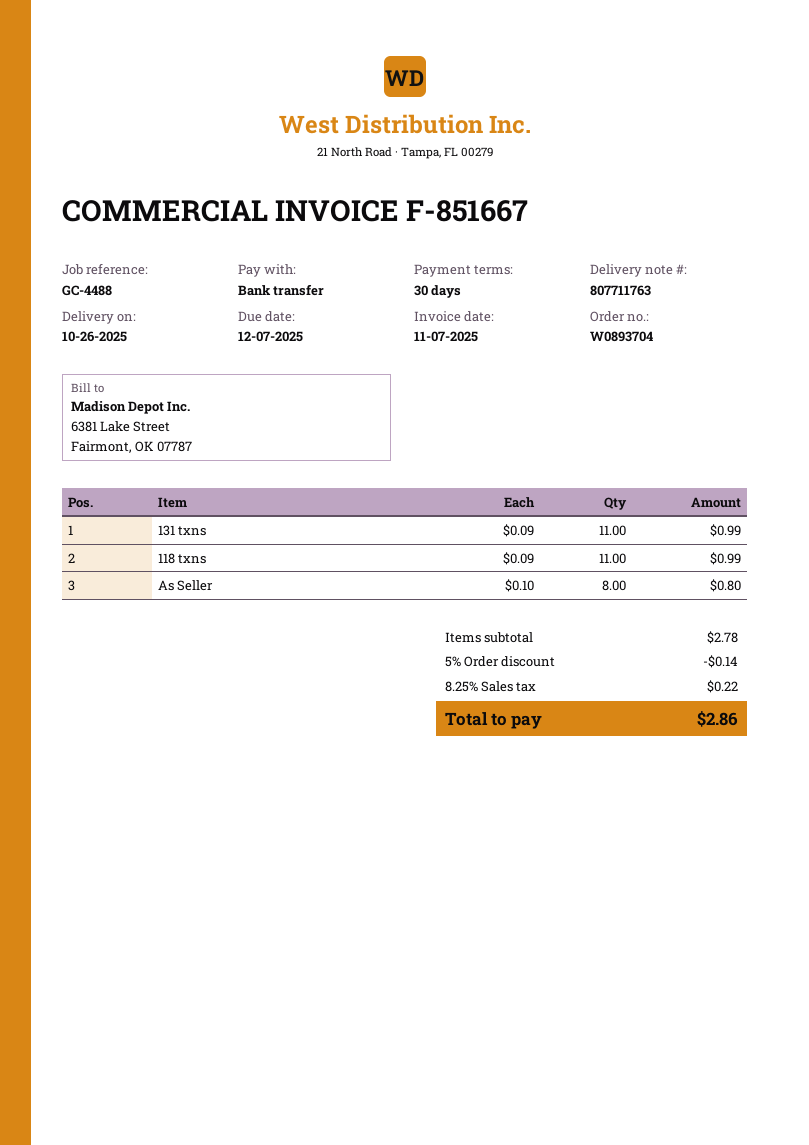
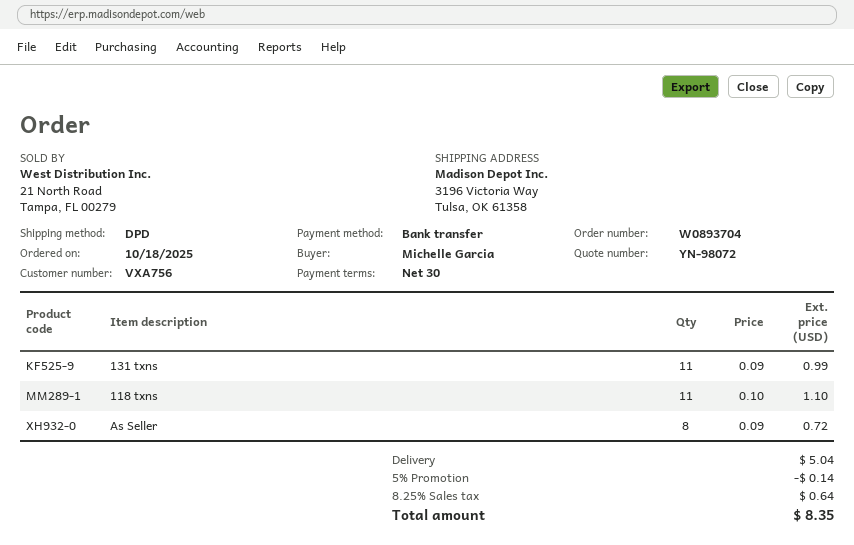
118 txns: 11 x 0.09 = 0.99 -> 11 x 0.10 = 1.10
As Seller: 8 x 0.10 = 0.80 -> 8 x 0.09 = 0.72
shipping: none -> 5.04
tax: 8.25% = 0.22 -> 8.25% = 0.64
total: 2.86 -> 8.35

